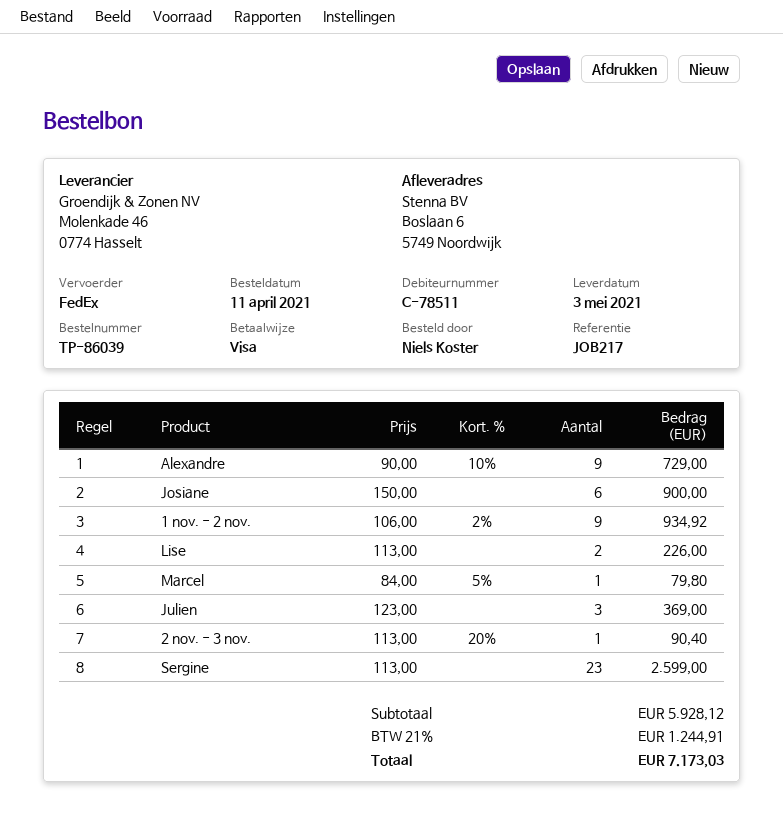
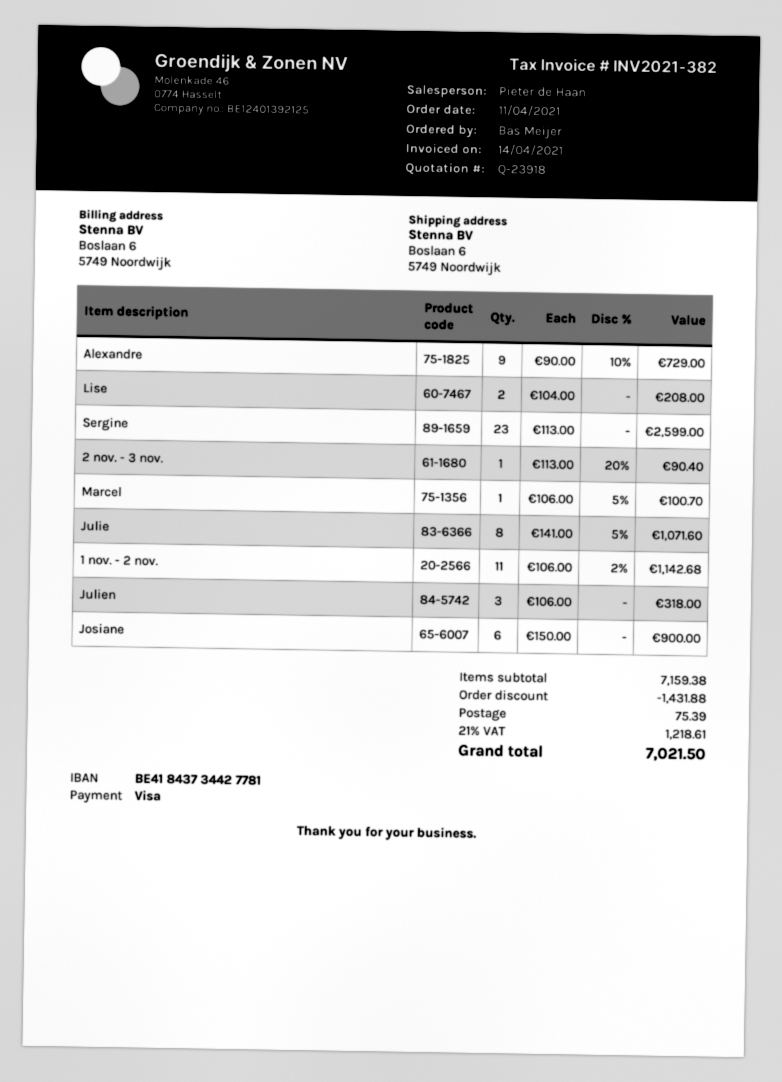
ordered by: Niels Koster -> Bas Meijer
1 nov. - 2 nov.: 9 x 106.00 - 2% = 934.92 -> 11 x 106.00 - 2% = 1142.68
Lise: 2 x 113.00 = 226.00 -> 2 x 104.00 = 208.00
Marcel: 1 x 84.00 - 5% = 79.80 -> 1 x 106.00 - 5% = 100.70
Julien: 3 x 123.00 = 369.00 -> 3 x 106.00 = 318.00
Julie: none -> 8 x 141.00 - 5% = 1071.60
subtotal: 5928.12 -> 7159.38
discount: none -> 1431.88
shipping: none -> 75.39
tax: 21% = 1244.91 -> 21% = 1218.61
total: 7173.03 -> 7021.50

